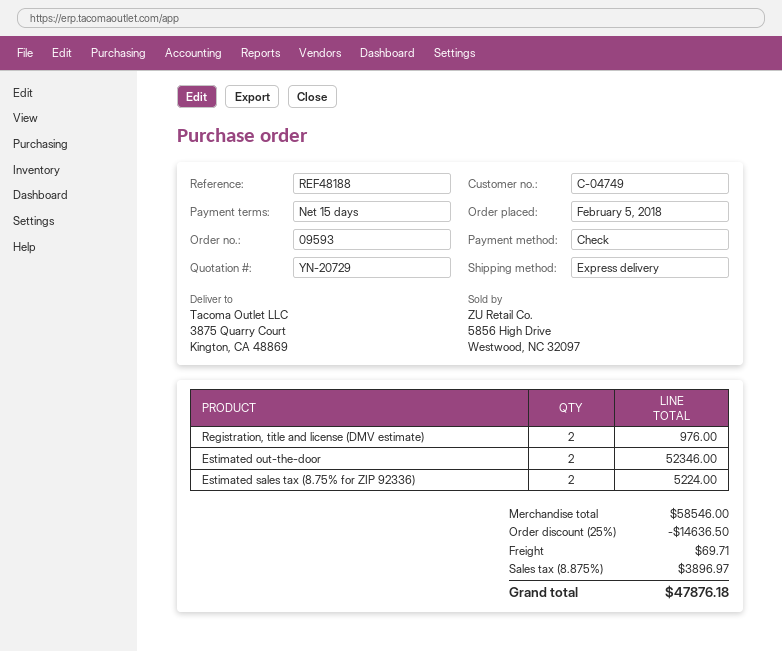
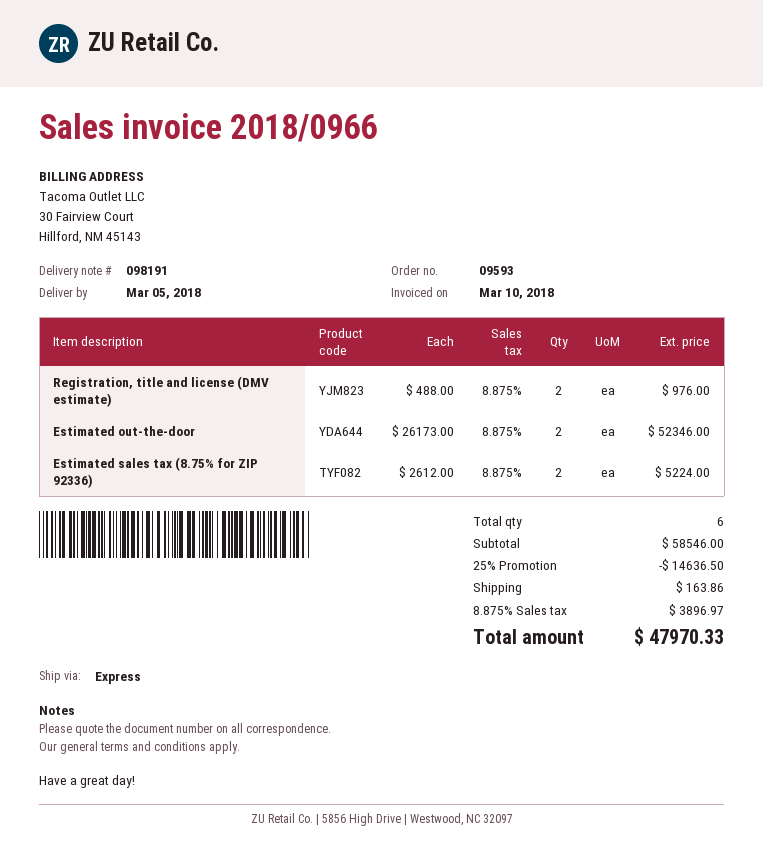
shipping: 69.71 -> 163.86
total: 47876.18 -> 47970.33

